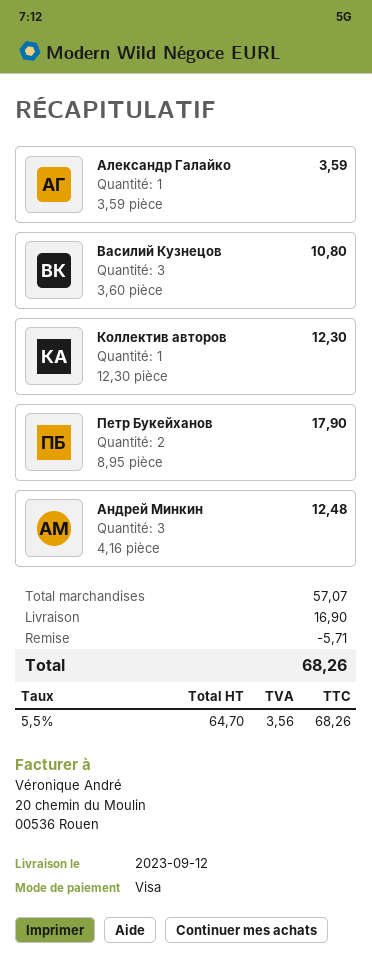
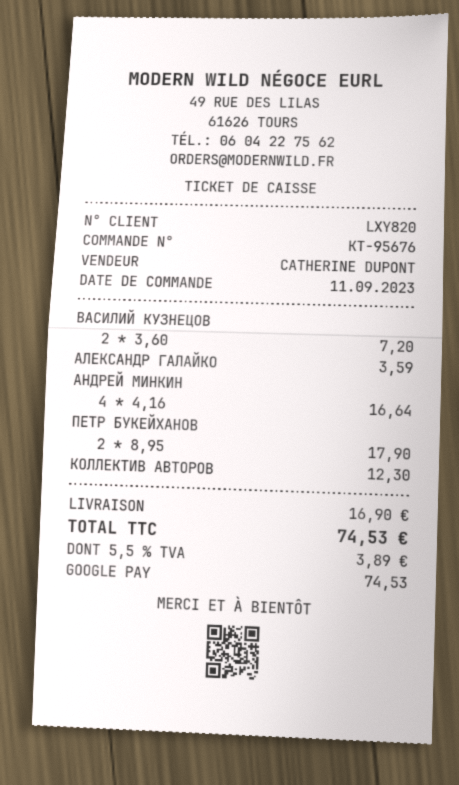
payment method: Visa -> Google Pay
Василий Кузнецов: 3 x 3.60 = 10.80 -> 2 x 3.60 = 7.20
Андрей Минкин: 3 x 4.16 = 12.48 -> 4 x 4.16 = 16.64
discount: 5.71 -> none
tax: 5.5% = 3.56 -> 5.5% = 3.89
total: 68.26 -> 74.53

